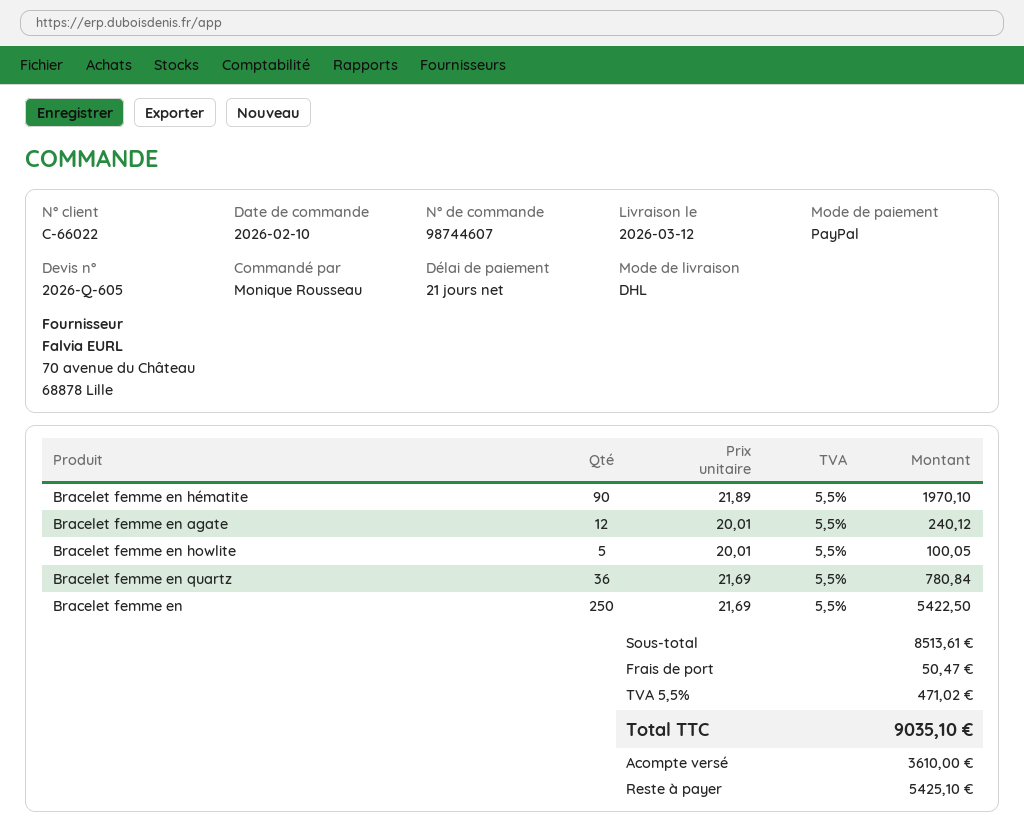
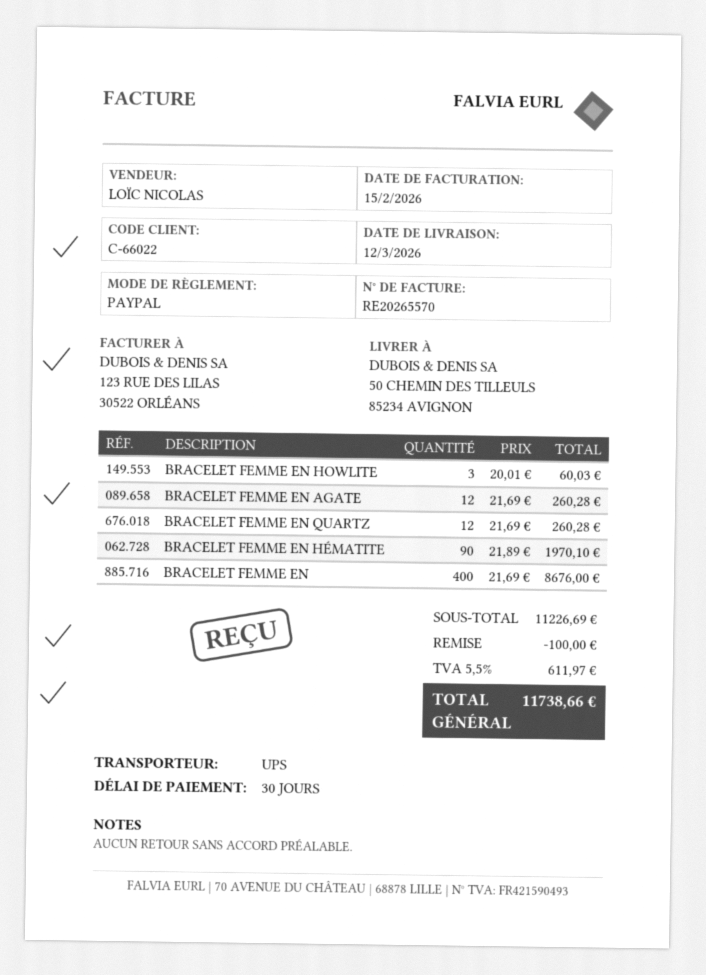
payment terms: 21 days -> 30 days
shipping method: DHL -> UPS
Bracelet femme en agate: 12 x 20.01 = 240.12 -> 12 x 21.69 = 260.28
Bracelet femme en howlite: 5 x 20.01 = 100.05 -> 3 x 20.01 = 60.03
Bracelet femme en quartz: 36 x 21.69 = 780.84 -> 12 x 21.69 = 260.28
Bracelet femme en: 250 x 21.69 = 5422.50 -> 400 x 21.69 = 8676.00
subtotal: 8513.61 -> 11226.69
discount: none -> 100.00
shipping: 50.47 -> none
tax: 5.5% = 471.02 -> 5.5% = 611.97
total: 9035.10 -> 11738.66

